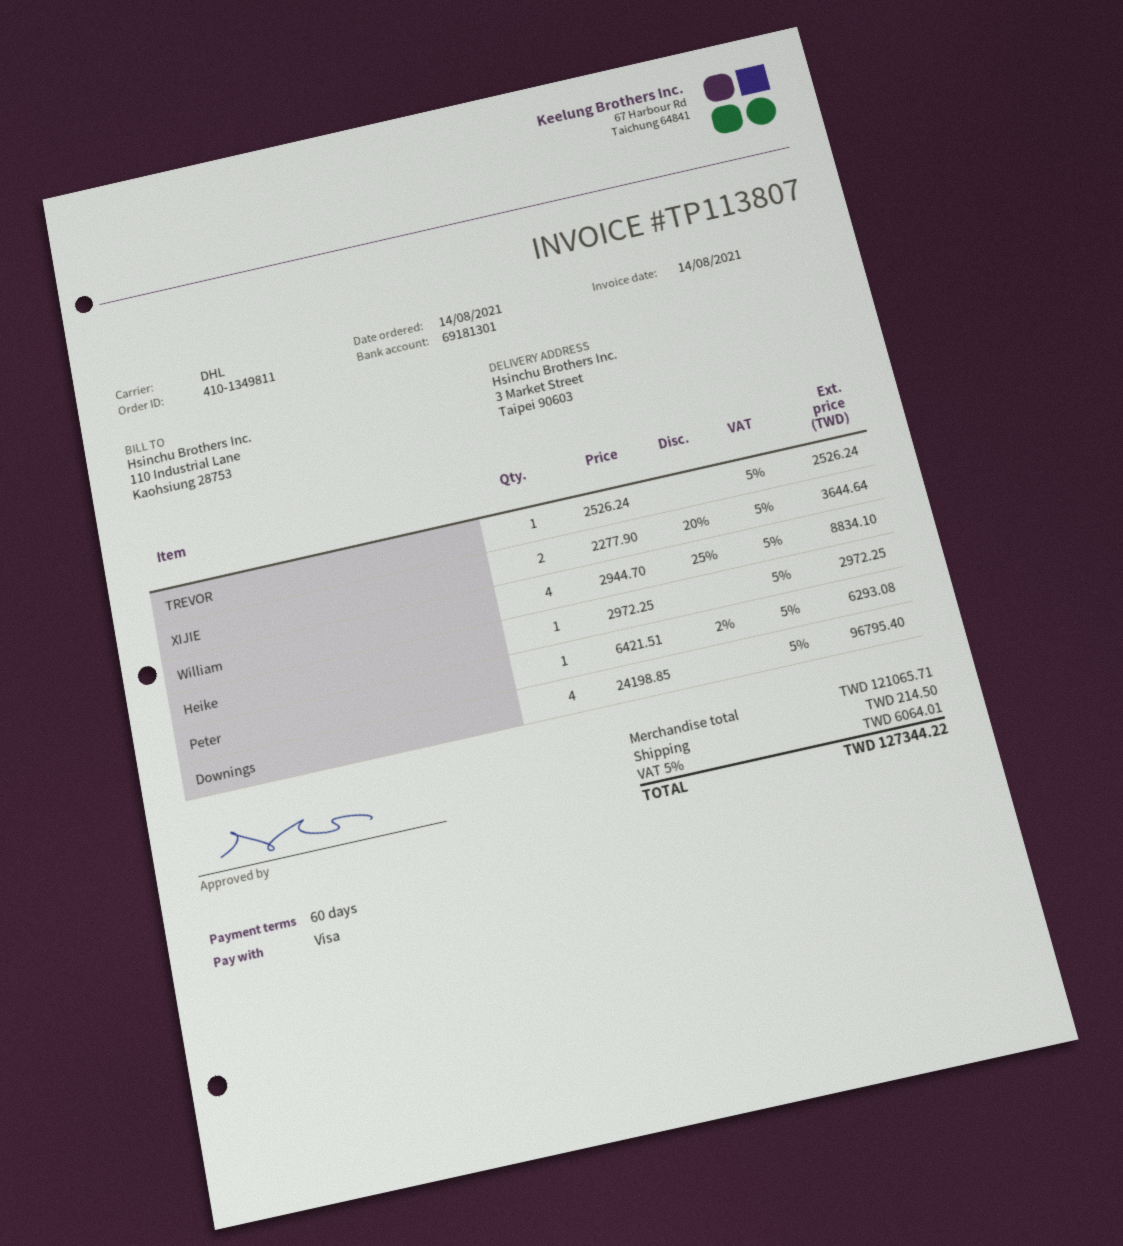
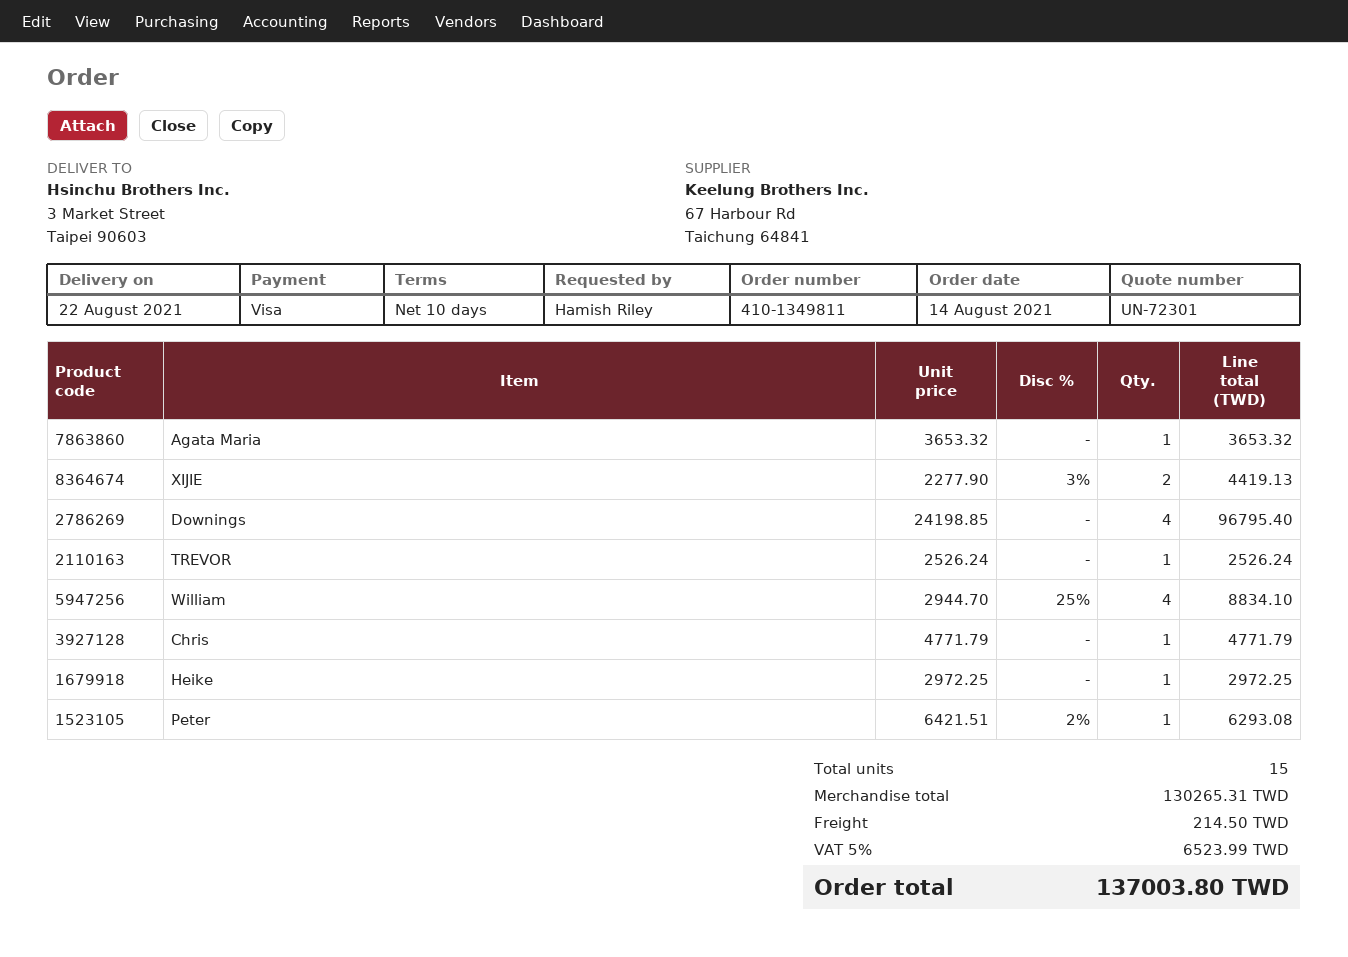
payment terms: 60 days -> 10 days
XIJIE: 2 x 2277.90 - 20% = 3644.64 -> 2 x 2277.90 - 3% = 4419.13
Agata Maria: none -> 1 x 3653.32 = 3653.32
Chris: none -> 1 x 4771.79 = 4771.79
subtotal: 121065.71 -> 130265.31
tax: 5% = 6064.01 -> 5% = 6523.99
total: 127344.22 -> 137003.80

